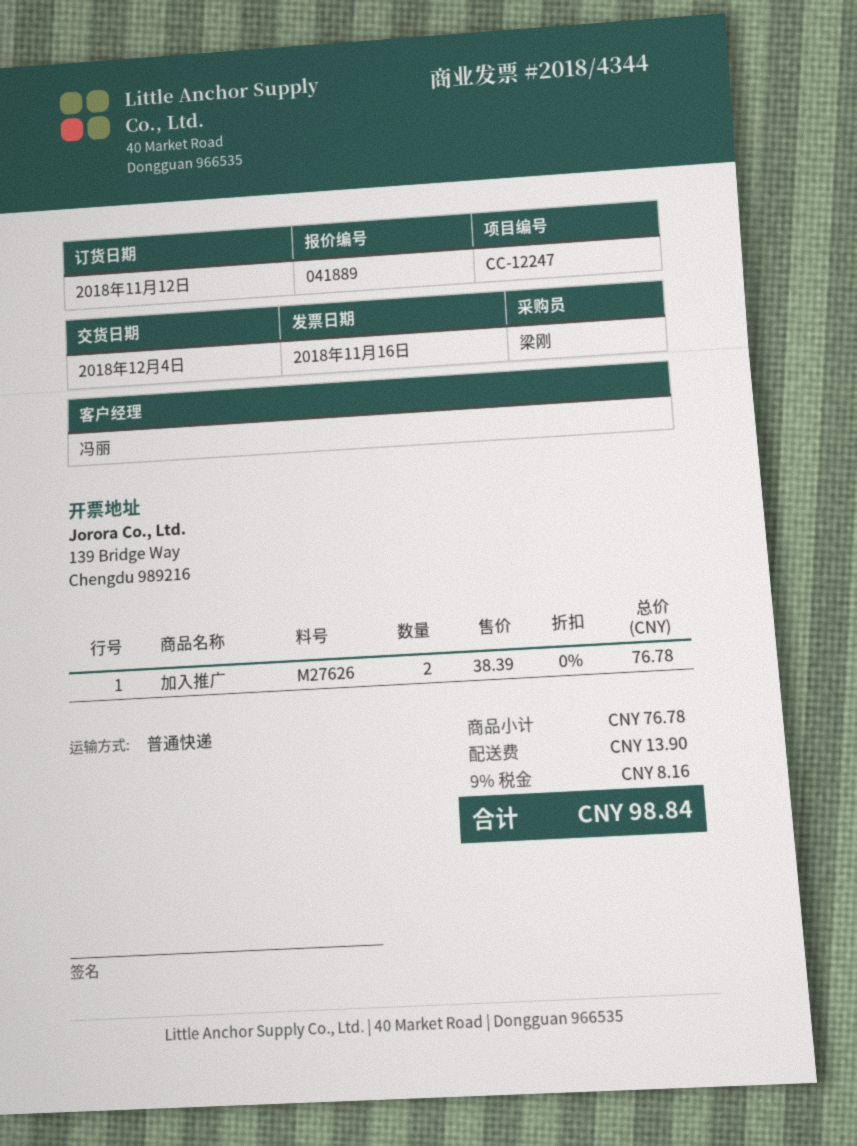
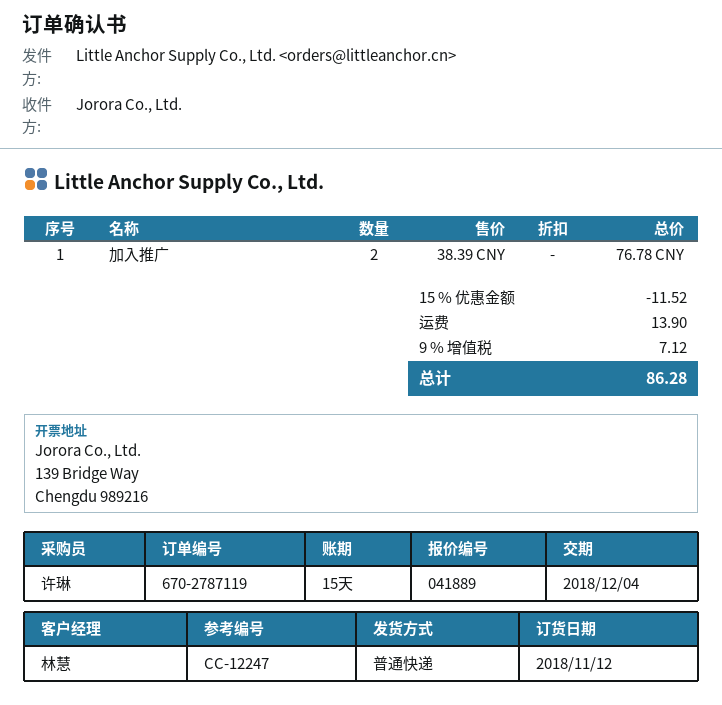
ordered by: 梁刚 -> 许琳
sales rep: 冯丽 -> 林慧
discount: none -> 15% = 11.52
tax: 9% = 8.16 -> 9% = 7.12
total: 98.84 -> 86.28

